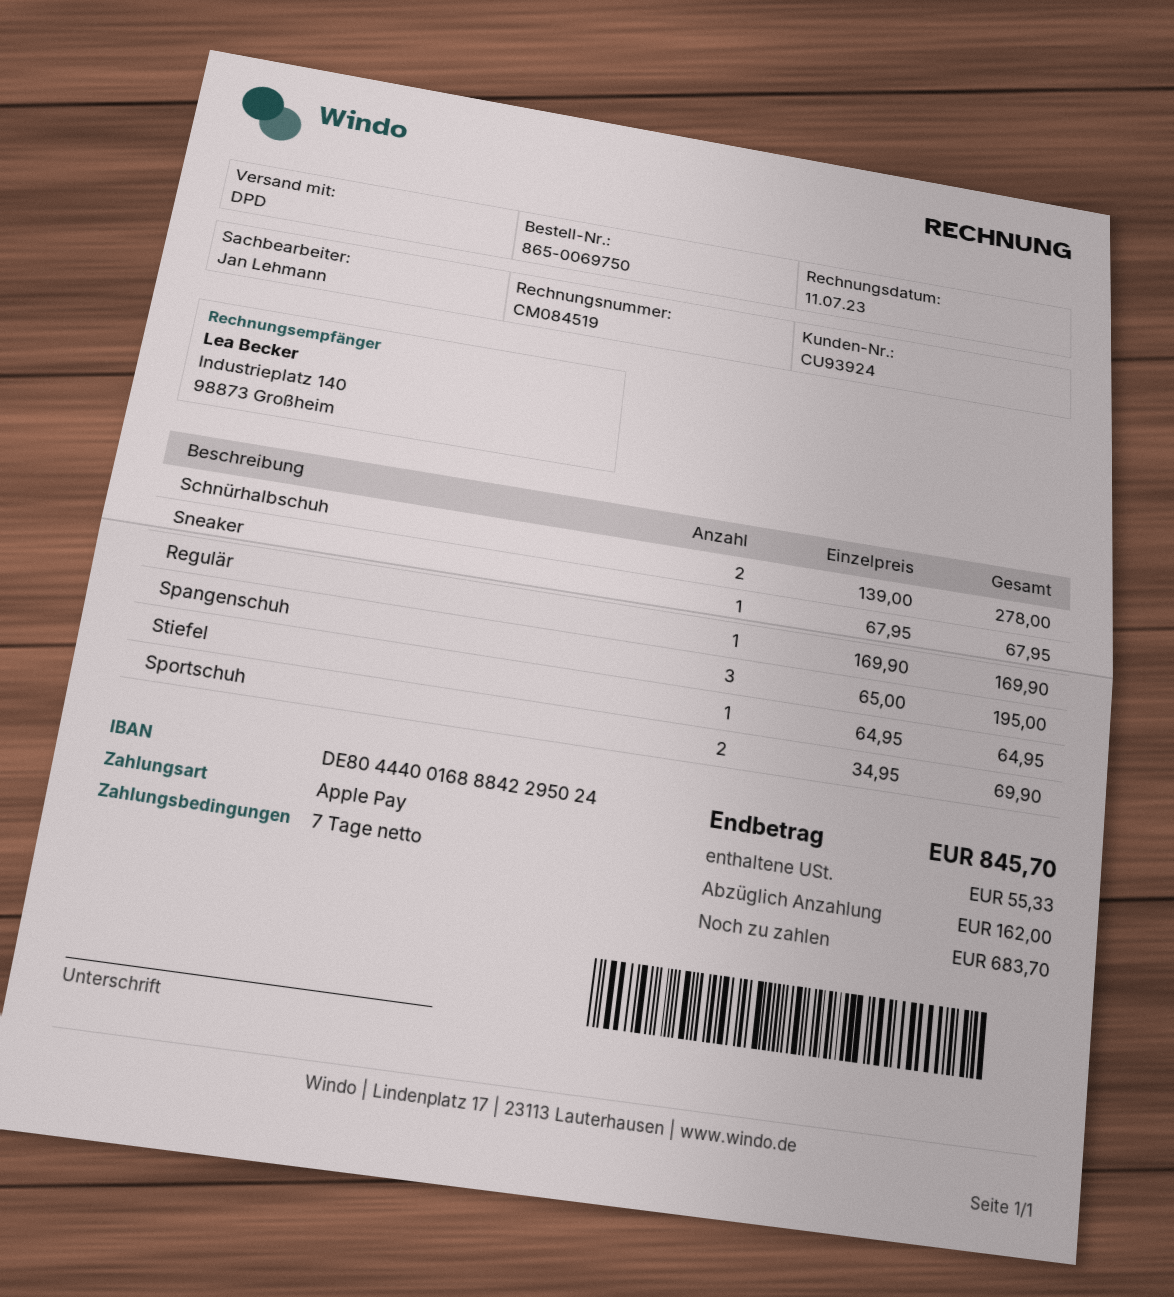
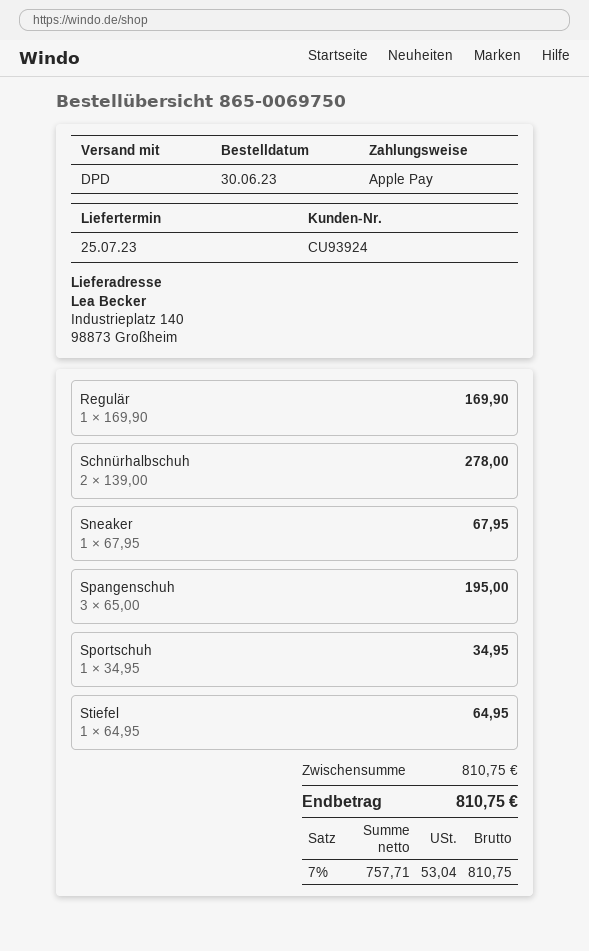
Sportschuh: 2 x 34.95 = 69.90 -> 1 x 34.95 = 34.95
tax: 55.33 -> 53.04
total: 845.70 -> 810.75

